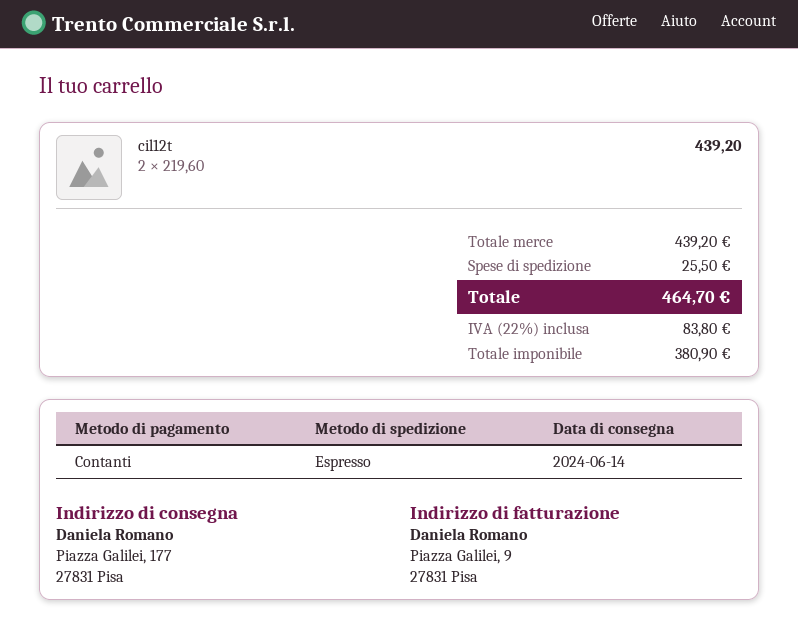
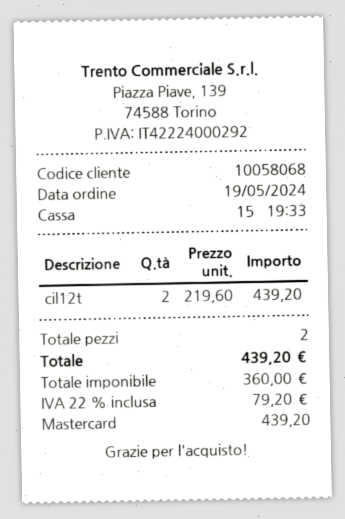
payment method: cash -> Mastercard
shipping: 25.50 -> none
net: 380.90 -> 360.00
tax: 22% = 83.80 -> 22% = 79.20
total: 464.70 -> 439.20

